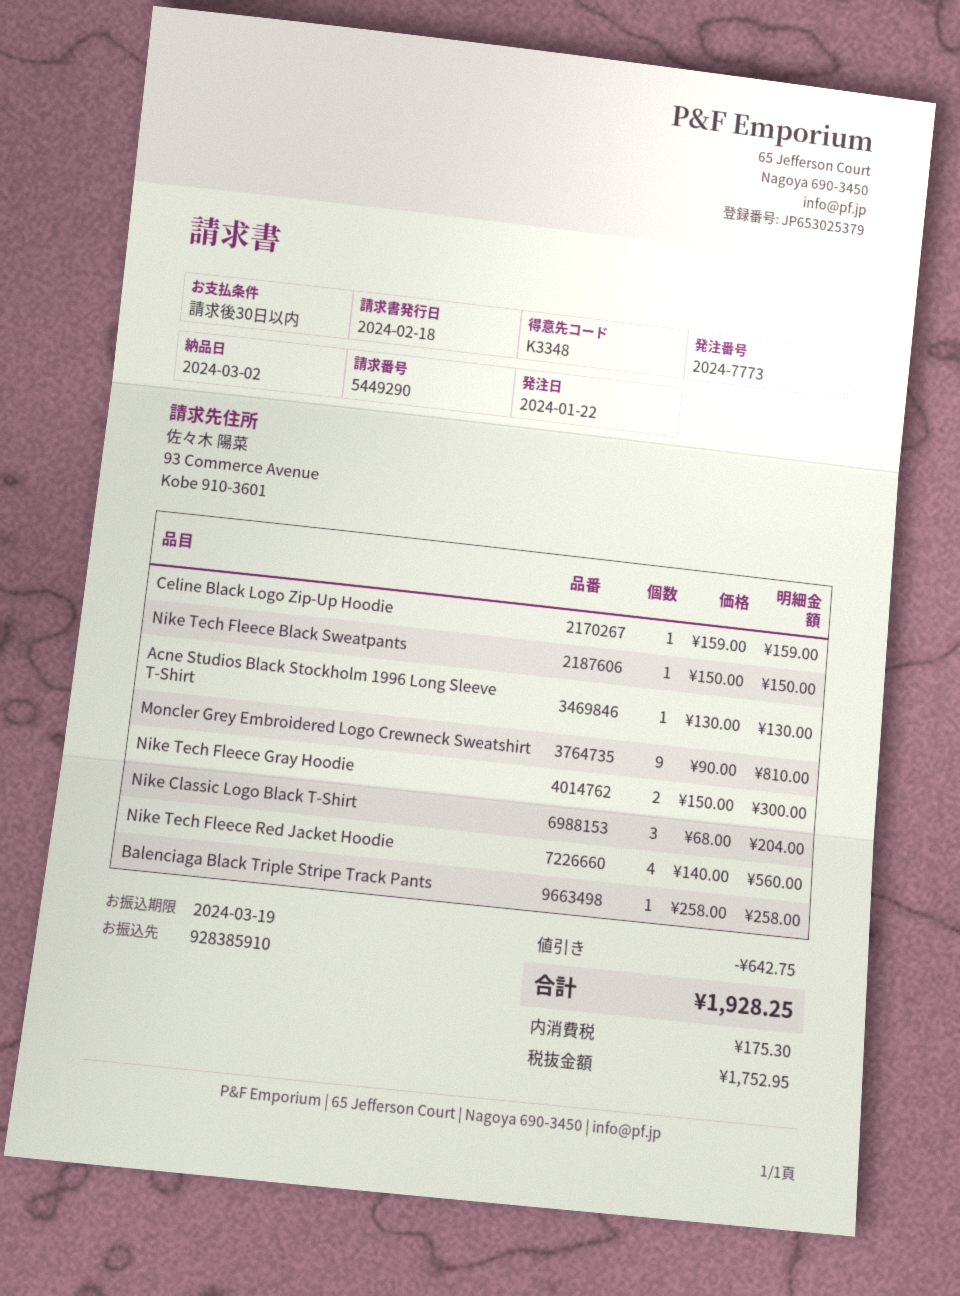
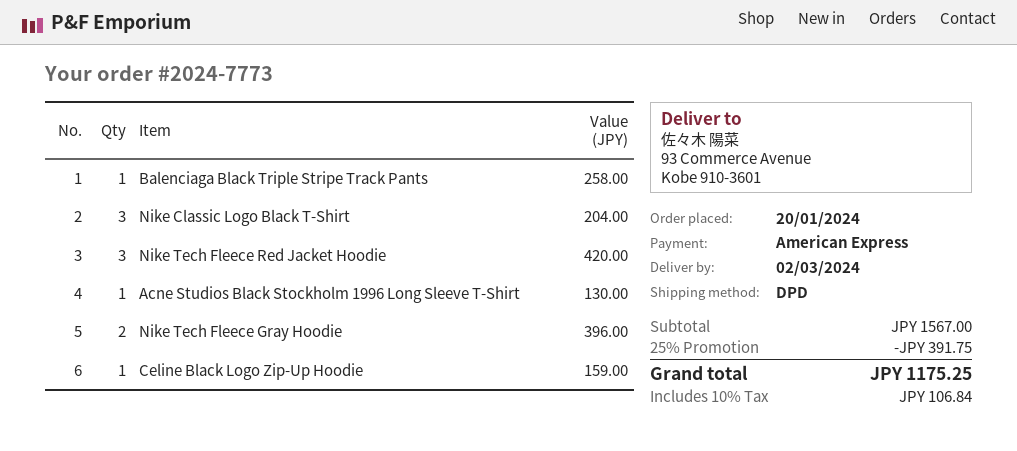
order date: 2024-01-22 -> 2024-01-20
Nike Tech Fleece Black Sweatpants: 1 for 150.00 -> none
Moncler Grey Embroidered Logo Crewneck Sweatshirt: 9 for 810.00 -> none
Nike Tech Fleece Gray Hoodie: 2 for 300.00 -> 2 for 396.00
Nike Tech Fleece Red Jacket Hoodie: 4 for 560.00 -> 3 for 420.00
discount: 642.75 -> 391.75
tax: 175.30 -> 106.84
total: 1928.25 -> 1175.25

